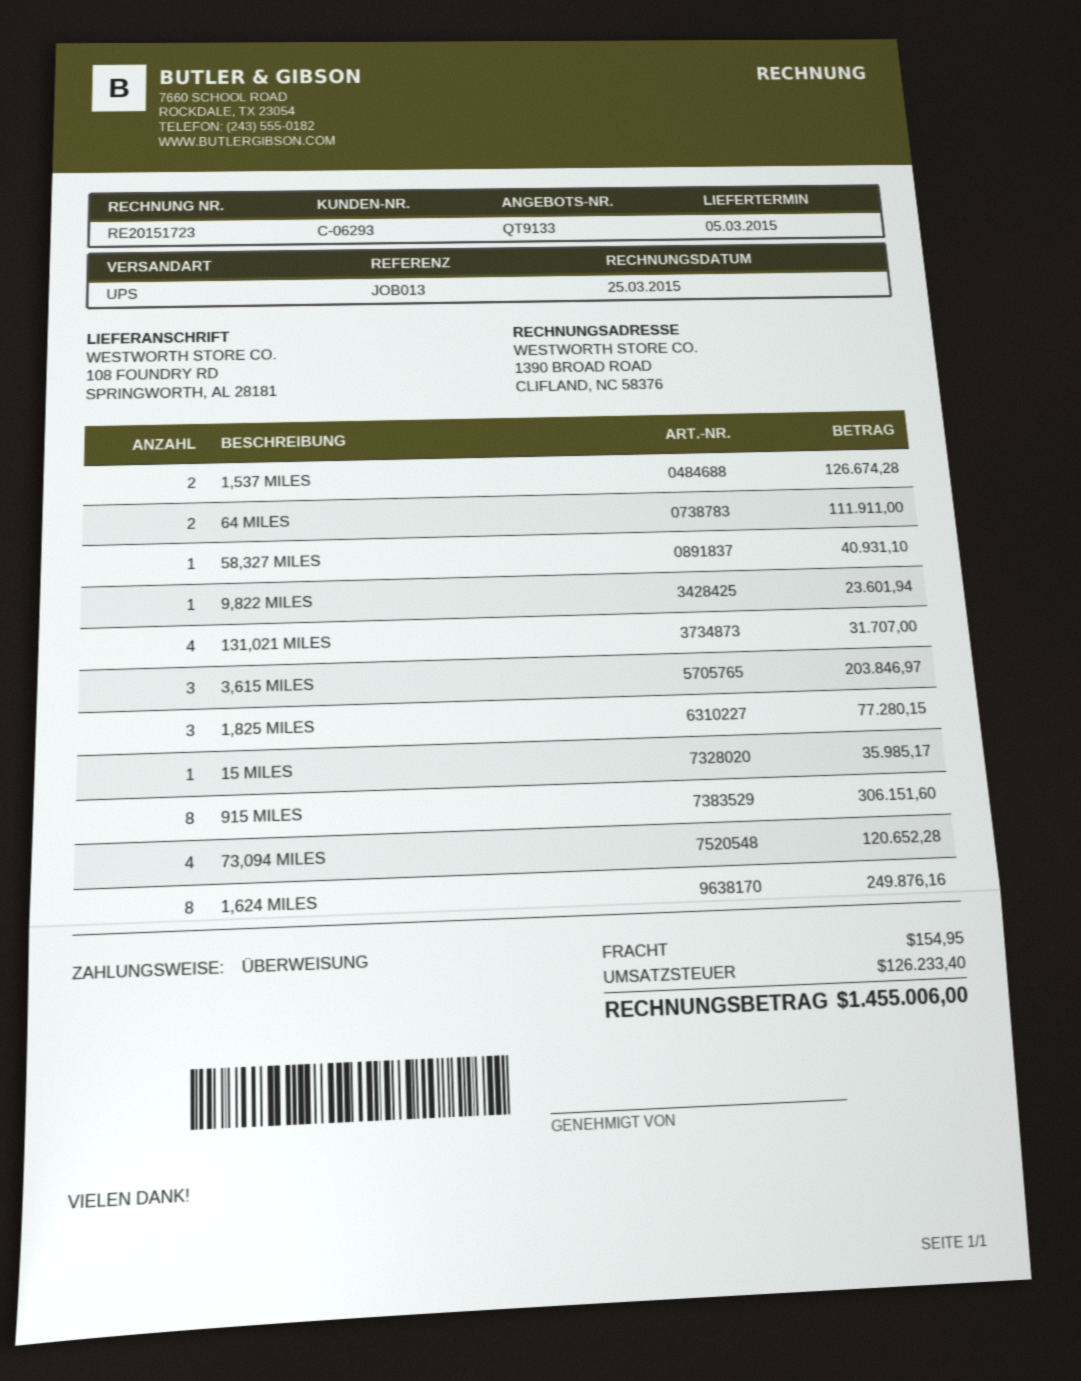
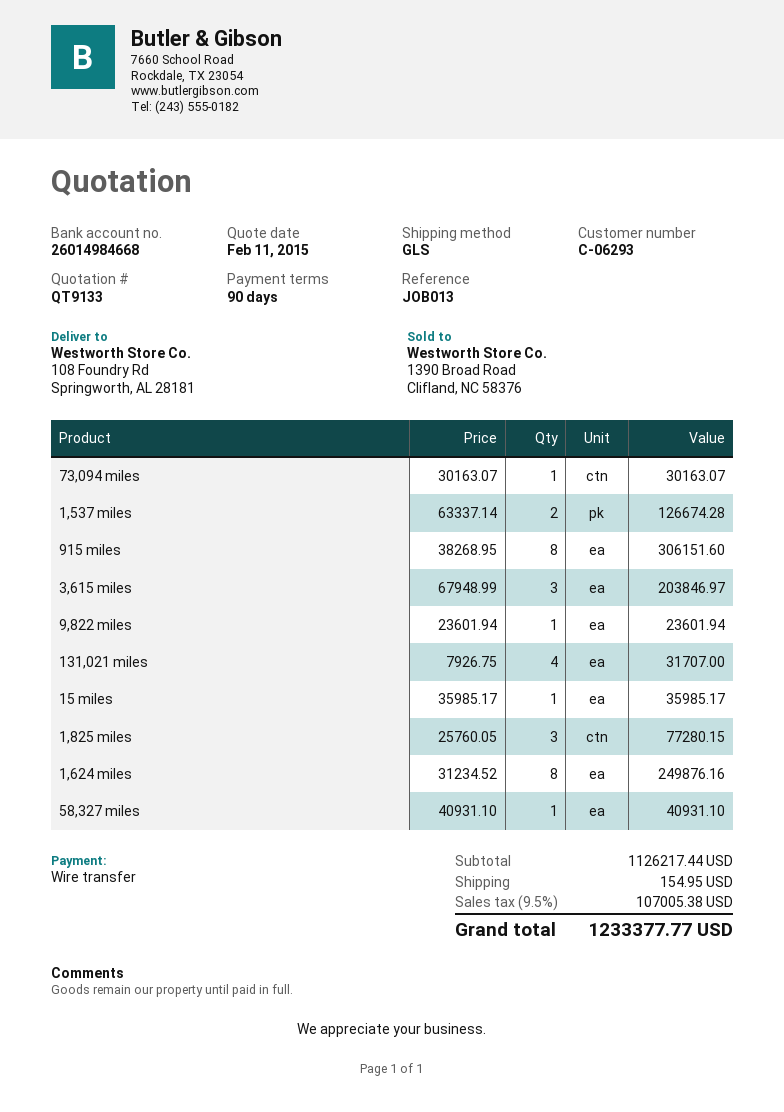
shipping method: UPS -> GLS
64 MILES: 2 for 111911.00 -> none
73,094 MILES: 4 for 120652.28 -> 1 for 30163.07
tax: 126233.40 -> 107005.38
total: 1455006.00 -> 1233377.77

